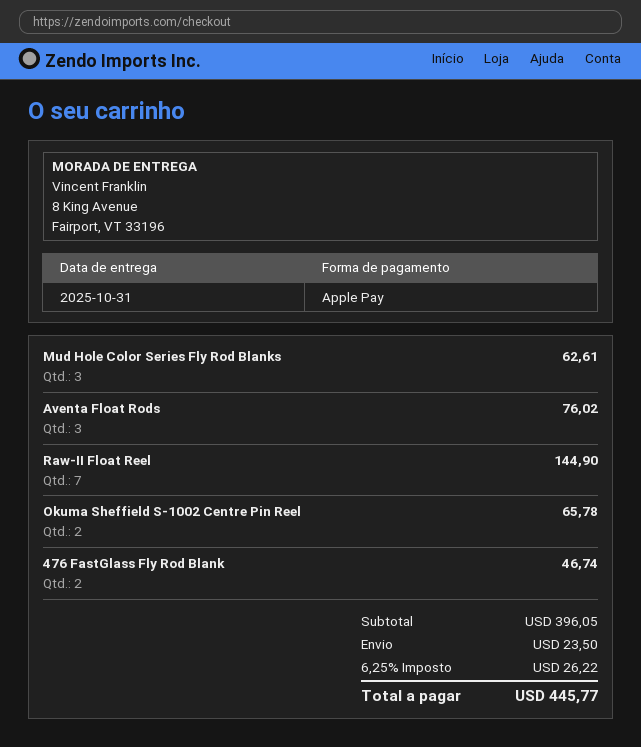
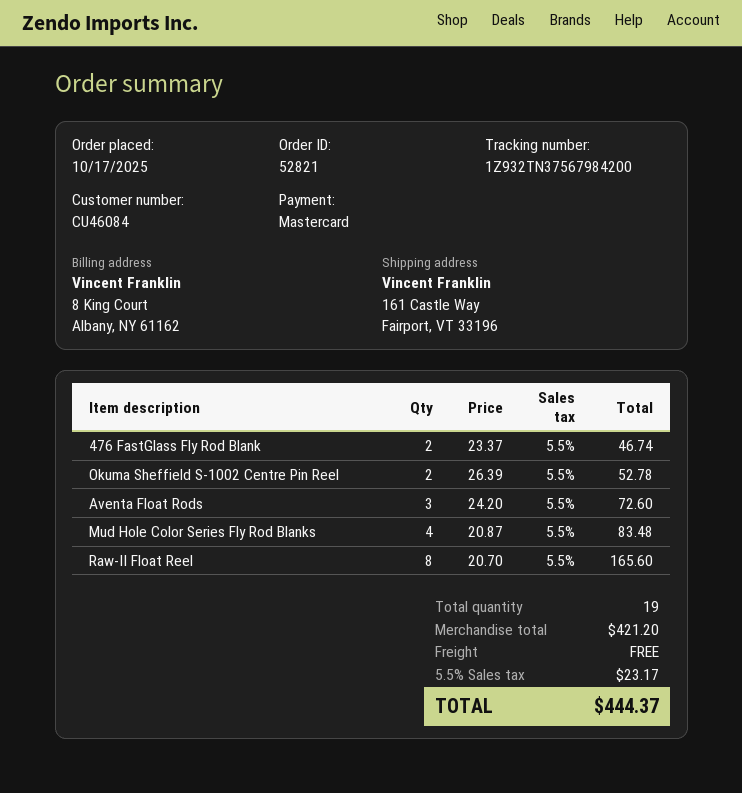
payment method: Apple Pay -> Mastercard
ship to: 8 King Avenue, Fairport, VT 33196 -> 161 Castle Way, Fairport, VT 33196
Mud Hole Color Series Fly Rod Blanks: 3 for 62.61 -> 4 for 83.48
Aventa Float Rods: 3 for 76.02 -> 3 for 72.60
Raw-II Float Reel: 7 for 144.90 -> 8 for 165.60
Okuma Sheffield S-1002 Centre Pin Reel: 2 for 65.78 -> 2 for 52.78
subtotal: 396.05 -> 421.20
shipping: 23.50 -> 0.00
tax: 6.25% = 26.22 -> 5.5% = 23.17
total: 445.77 -> 444.37

